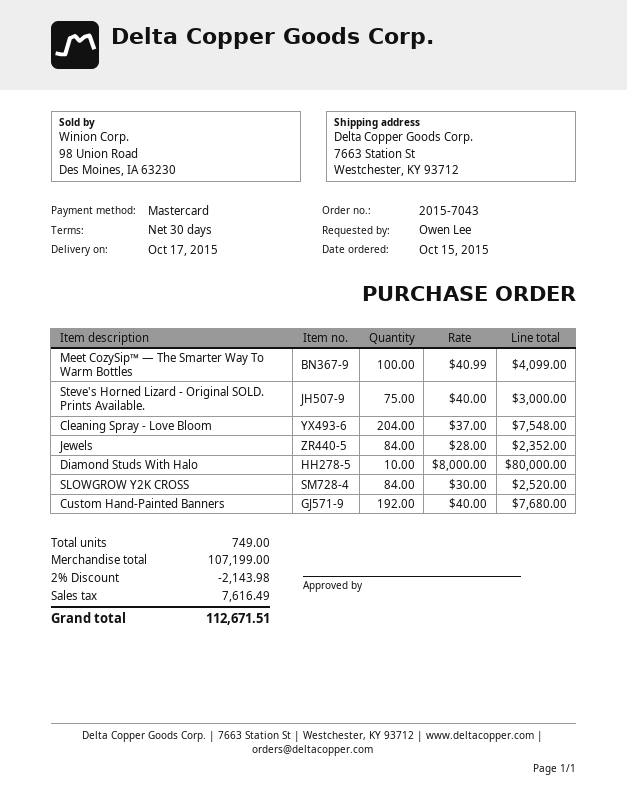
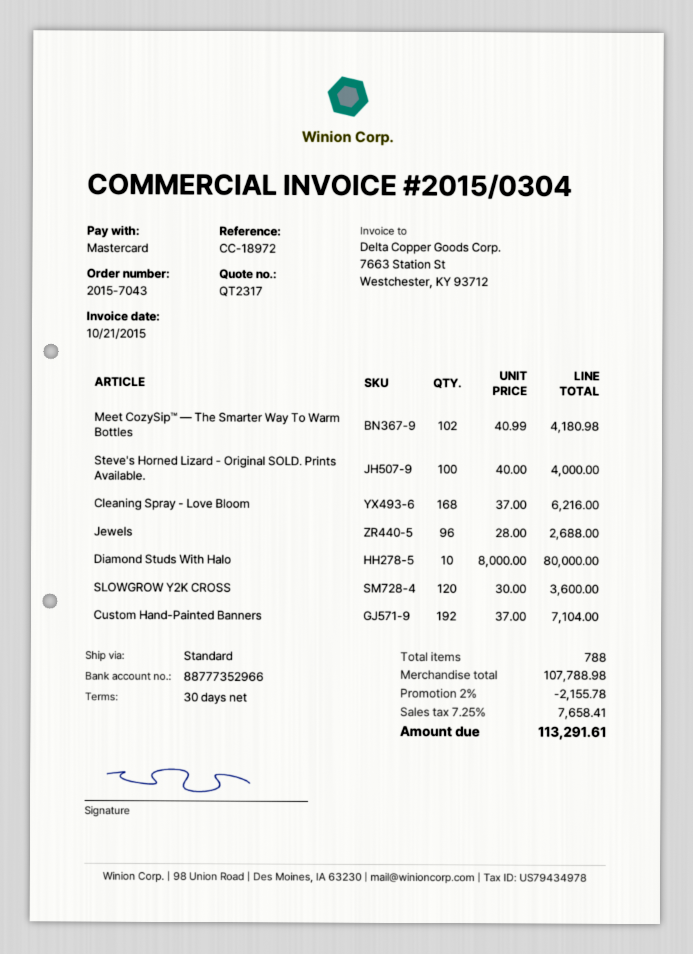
Meet CozySip™ — The Smarter Way To Warm Bottles: 100 x 40.99 = 4099.00 -> 102 x 40.99 = 4180.98
Steve's Horned Lizard - Original SOLD. Prints Available.: 75 x 40.00 = 3000.00 -> 100 x 40.00 = 4000.00
Cleaning Spray - Love Bloom: 204 x 37.00 = 7548.00 -> 168 x 37.00 = 6216.00
Jewels: 84 x 28.00 = 2352.00 -> 96 x 28.00 = 2688.00
SLOWGROW Y2K CROSS: 84 x 30.00 = 2520.00 -> 120 x 30.00 = 3600.00
Custom Hand-Painted Banners: 192 x 40.00 = 7680.00 -> 192 x 37.00 = 7104.00
total quantity: 749 -> 788
subtotal: 107199.00 -> 107788.98
discount: 2% = 2143.98 -> 2% = 2155.78
tax: 7616.49 -> 7658.41
total: 112671.51 -> 113291.61

